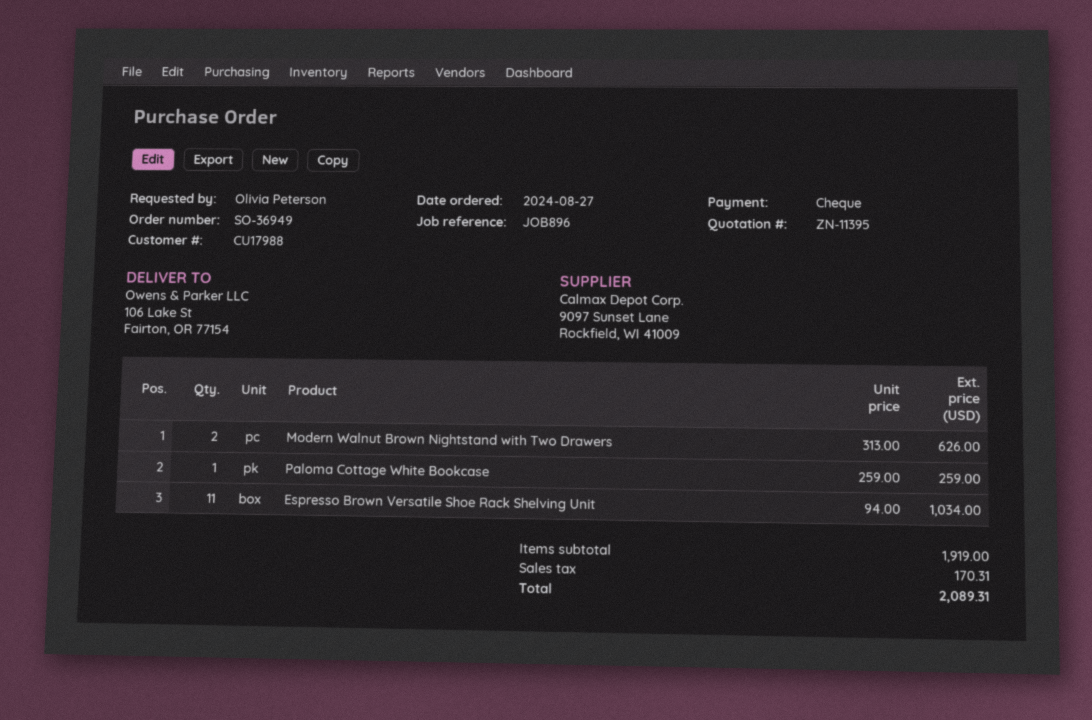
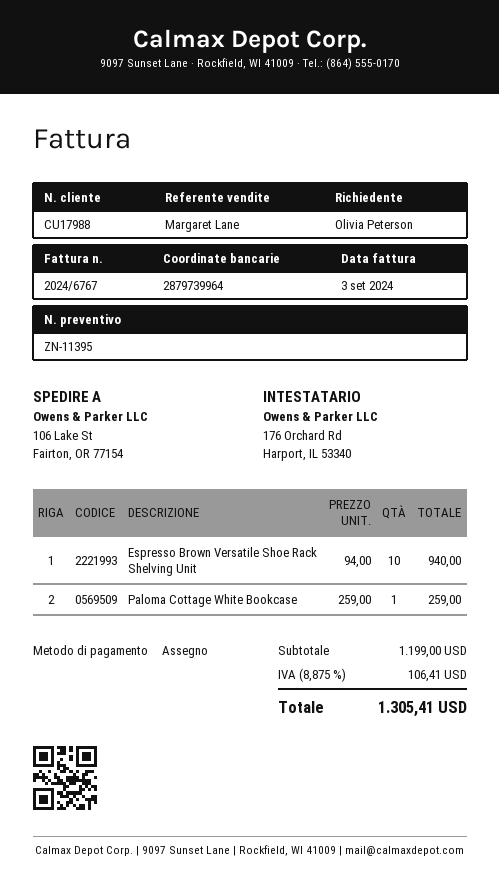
Modern Walnut Brown Nightstand with Two Drawers: 2 x 313.00 = 626.00 -> none
Espresso Brown Versatile Shoe Rack Shelving Unit: 11 x 94.00 = 1034.00 -> 10 x 94.00 = 940.00
subtotal: 1919.00 -> 1199.00
tax: 170.31 -> 106.41
total: 2089.31 -> 1305.41

